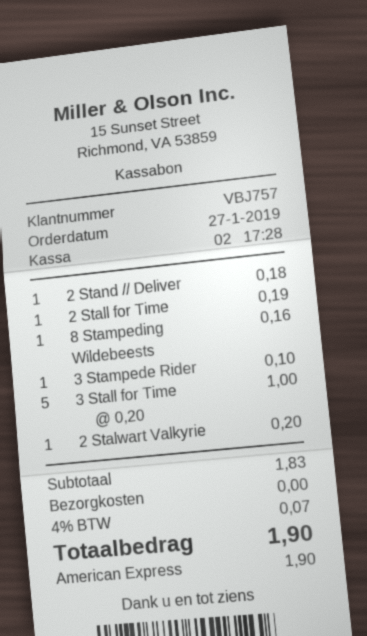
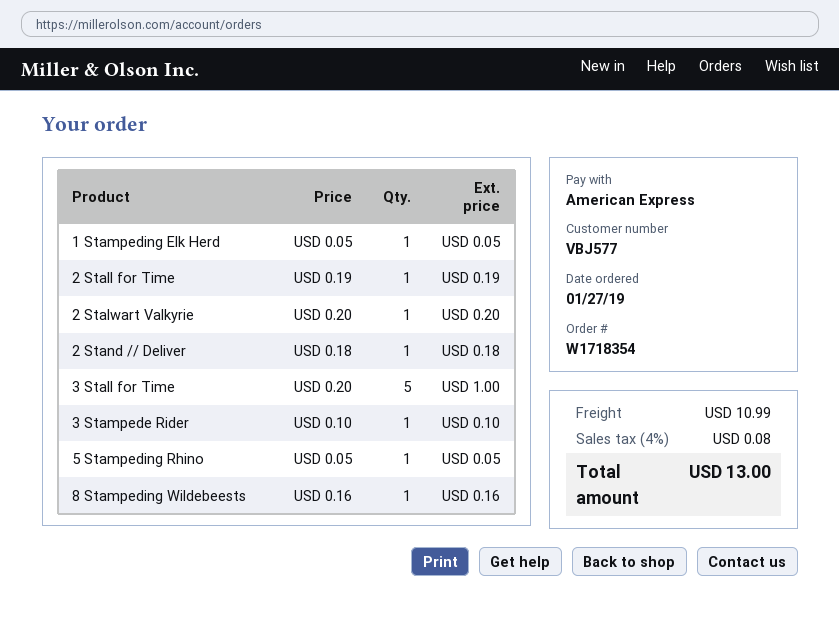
customer number: VBJ757 -> VBJ577
1 Stampeding Elk Herd: none -> 1 x 0.05 = 0.05
5 Stampeding Rhino: none -> 1 x 0.05 = 0.05
shipping: 0.00 -> 10.99
tax: 4% = 0.07 -> 4% = 0.08
total: 1.90 -> 13.00

